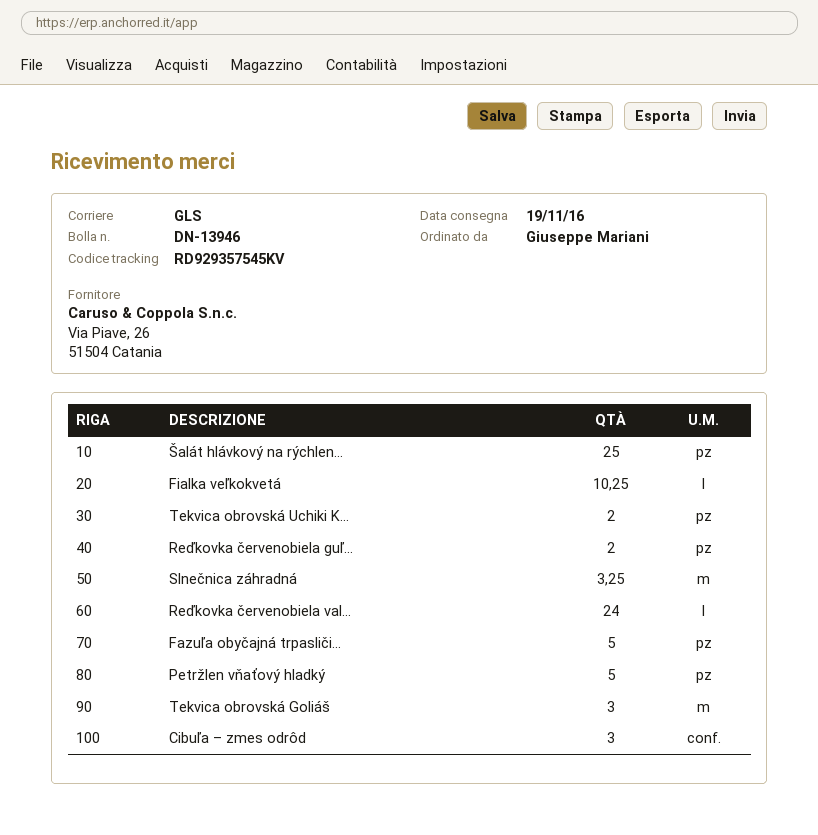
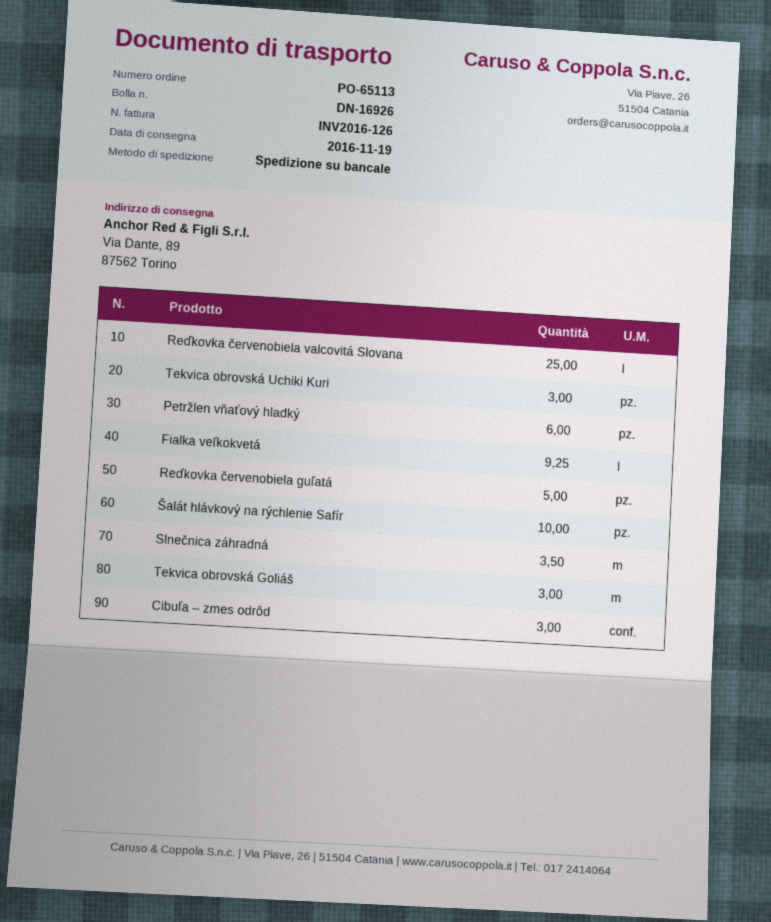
delivery note number: DN-13946 -> DN-16926
shipping method: GLS -> pallet freight
Šalát hlávkový na rýchlen...: 25 -> 10
Fialka veľkokvetá: 10.25 -> 9.25
Tekvica obrovská Uchiki K...: 2 -> 3
Reďkovka červenobiela guľ...: 2 -> 5
Slnečnica záhradná: 3.25 -> 3.5
Reďkovka červenobiela val...: 24 -> 25
Fazuľa obyčajná trpasliči...: 5 -> none
Petržlen vňaťový hladký: 5 -> 6

